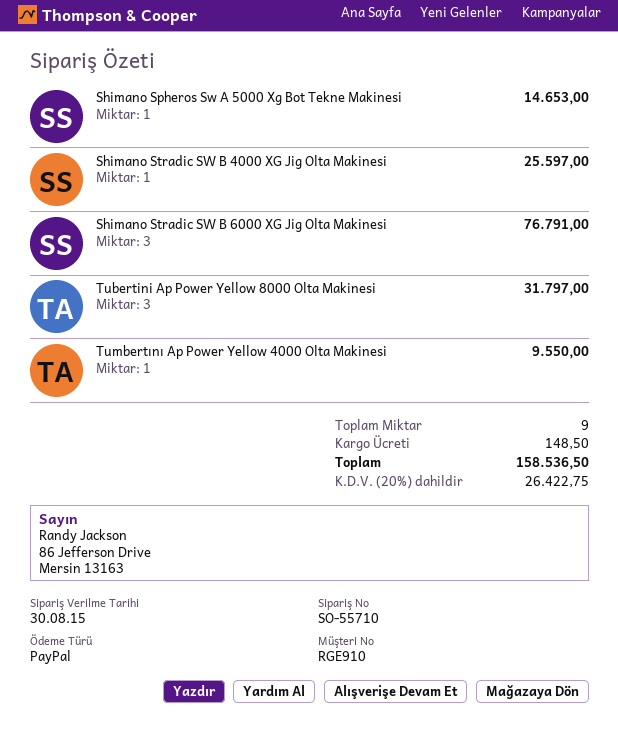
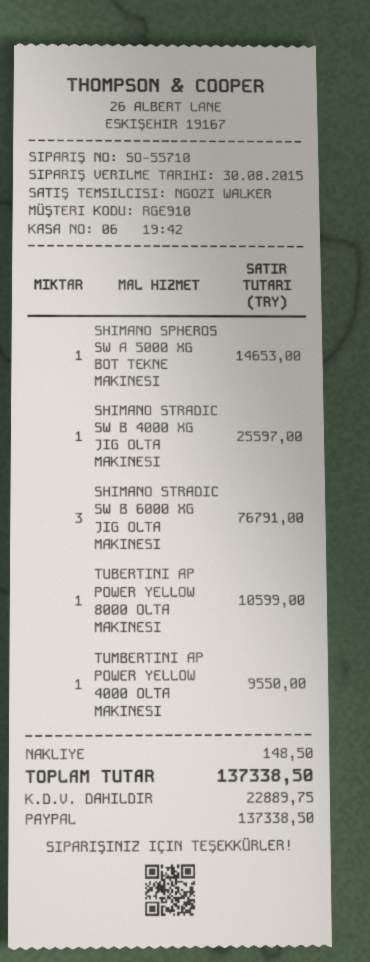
Tubertini Ap Power Yellow 8000 Olta Makinesi: 3 for 31797.00 -> 1 for 10599.00
tax: 26422.75 -> 22889.75
total: 158536.50 -> 137338.50

